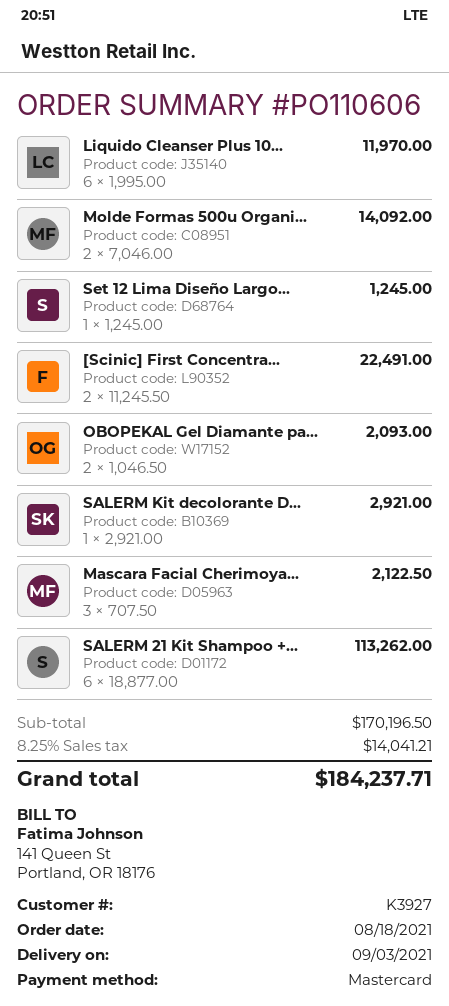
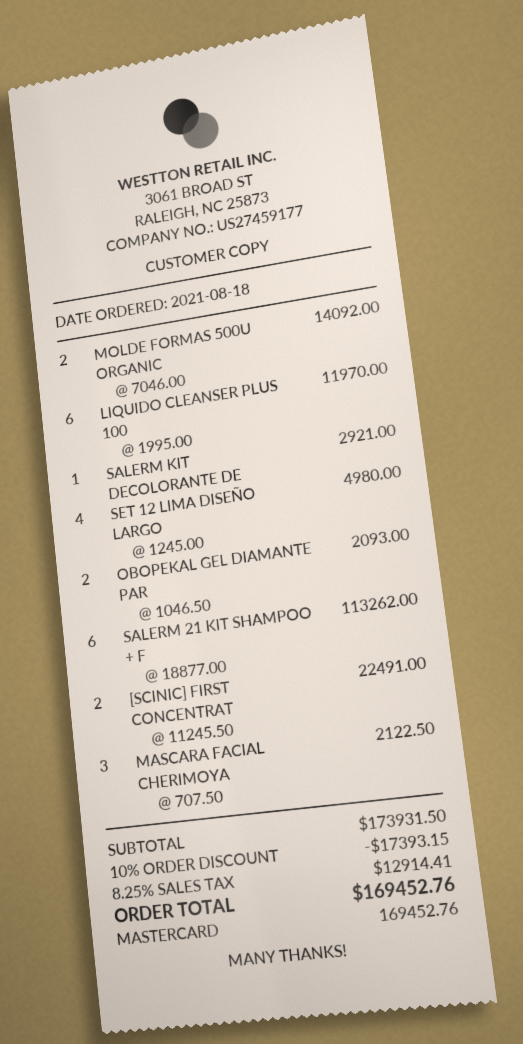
Set 12 Lima Diseño Largo...: 1 x 1245.00 = 1245.00 -> 4 x 1245.00 = 4980.00
subtotal: 170196.50 -> 173931.50
discount: none -> 10% = 17393.15
tax: 8.25% = 14041.21 -> 8.25% = 12914.41
total: 184237.71 -> 169452.76

